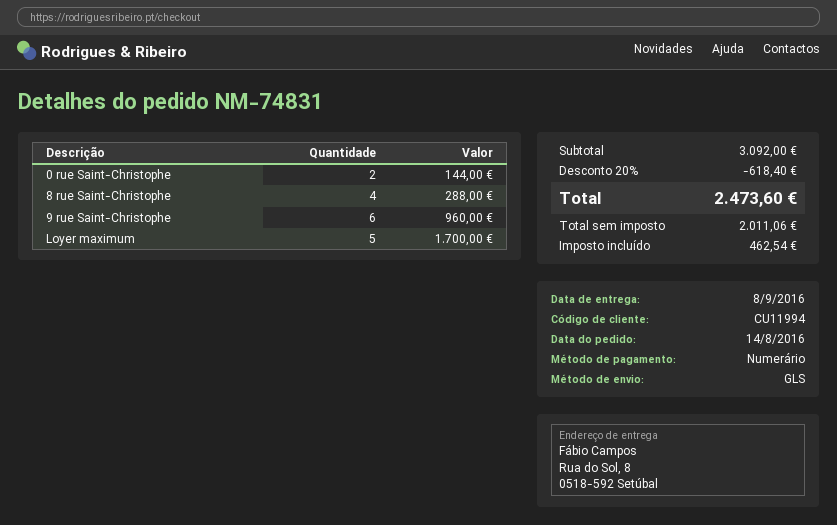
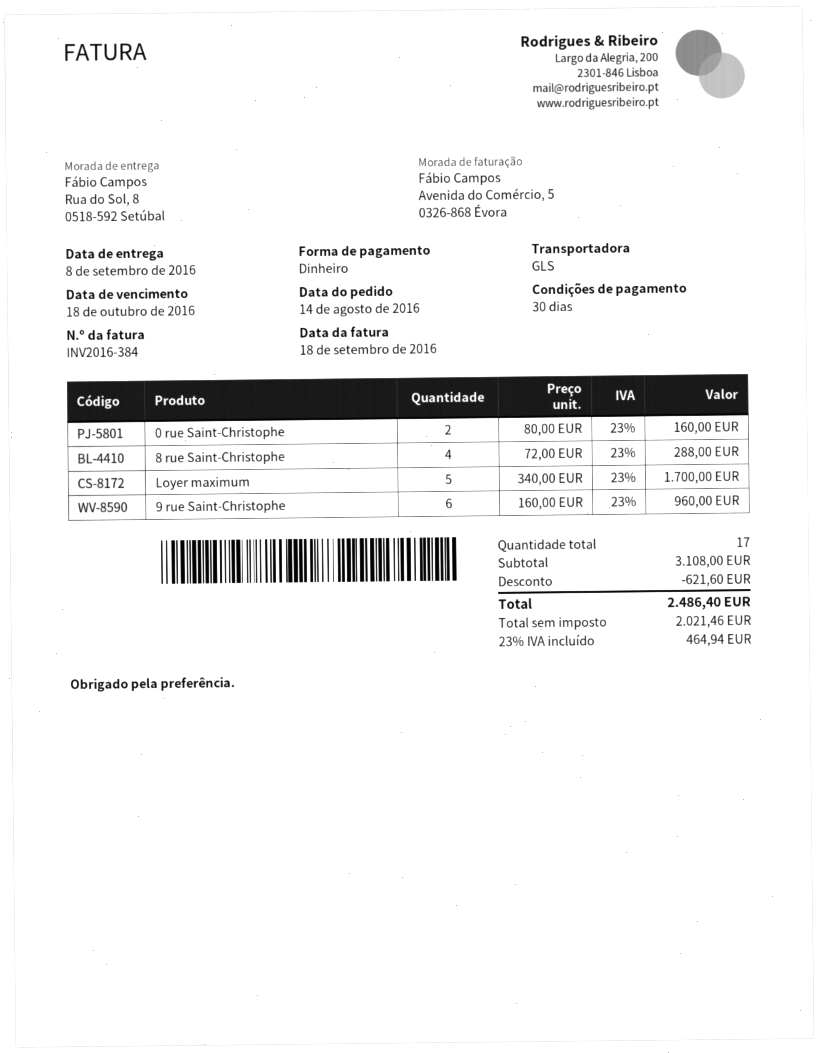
0 rue Saint-Christophe: 2 for 144.00 -> 2 for 160.00
subtotal: 3092.00 -> 3108.00
discount: 618.40 -> 621.60
net: 2011.06 -> 2021.46
tax: 462.54 -> 464.94
total: 2473.60 -> 2486.40

